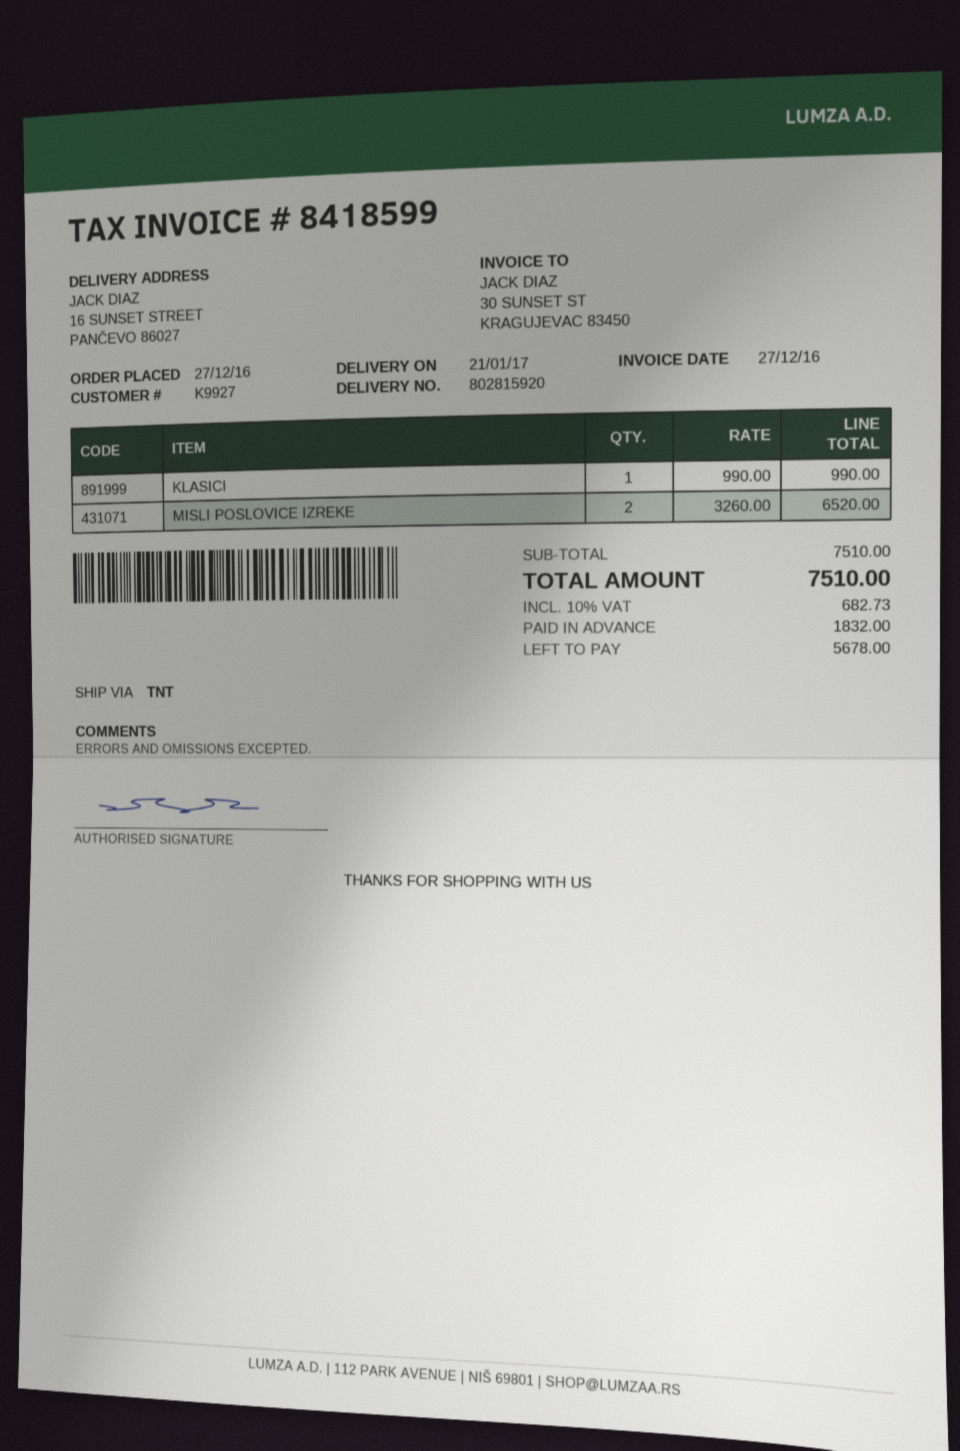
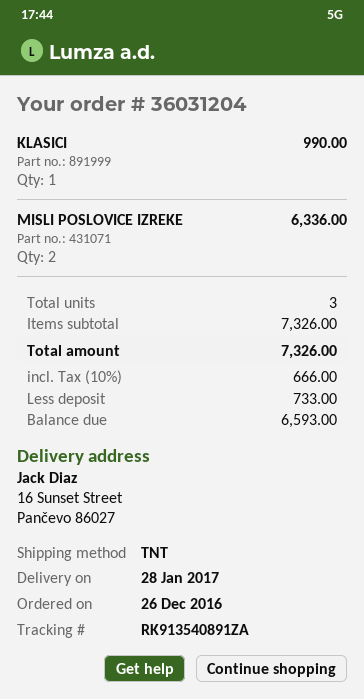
order date: 2016-12-27 -> 2016-12-26
delivery date: 2017-01-21 -> 2017-01-28
MISLI POSLOVICE IZREKE: 2 for 6520.00 -> 2 for 6336.00
subtotal: 7510.00 -> 7326.00
tax: 10% = 682.73 -> 10% = 666.00
total: 7510.00 -> 7326.00
deposit: 1832.00 -> 733.00
balance: 5678.00 -> 6593.00

